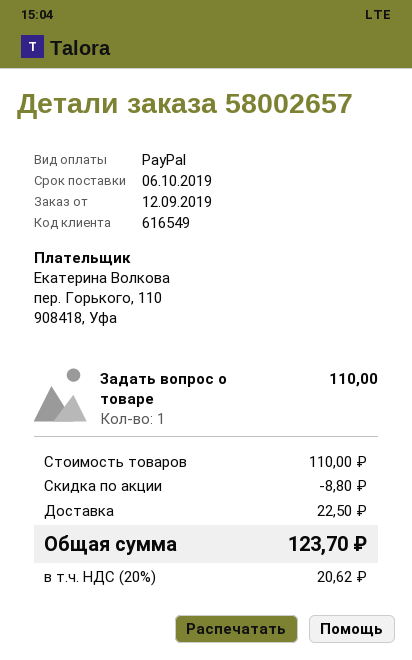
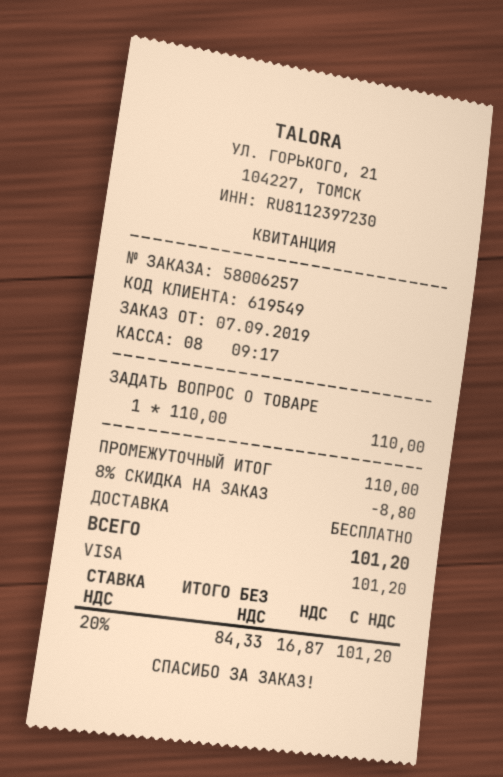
order number: 58002657 -> 58006257
order date: 2019-09-12 -> 2019-09-07
customer number: 616549 -> 619549
payment method: PayPal -> Visa
shipping: 22.50 -> 0.00
tax: 20% = 20.62 -> 20% = 16.87
total: 123.70 -> 101.20

